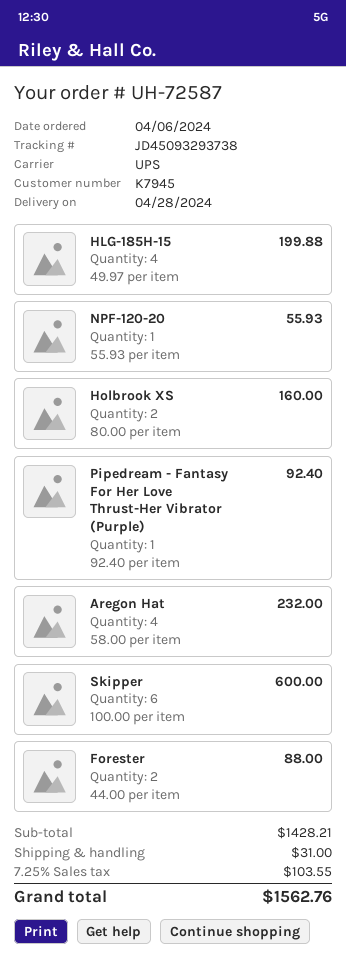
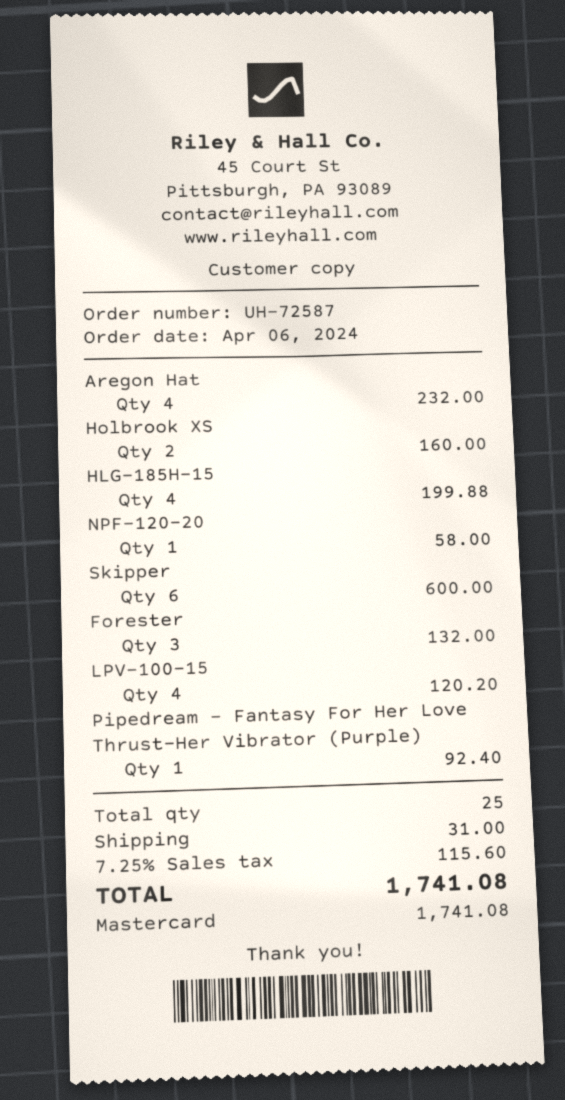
NPF-120-20: 1 for 55.93 -> 1 for 58.00
Forester: 2 for 88.00 -> 3 for 132.00
LPV-100-15: none -> 4 for 120.20
tax: 7.25% = 103.55 -> 7.25% = 115.60
total: 1562.76 -> 1741.08

